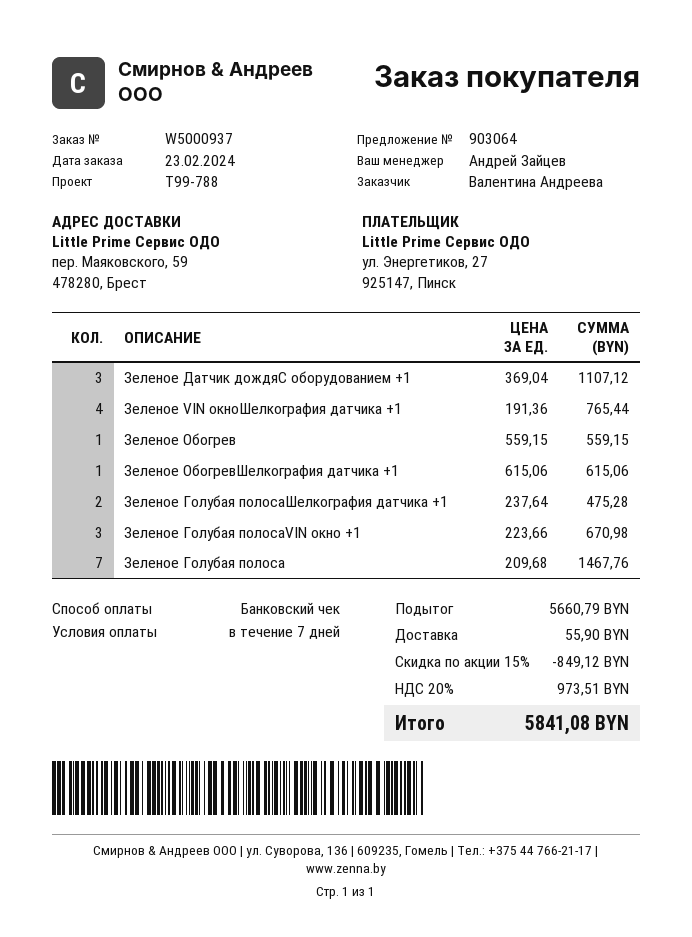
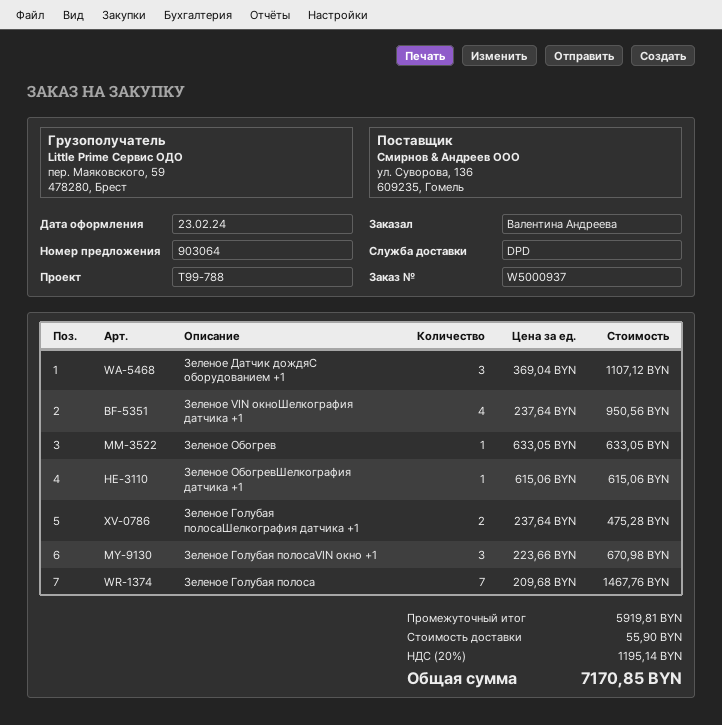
Зеленое VIN окноШелкография датчика +1: 4 x 191.36 = 765.44 -> 4 x 237.64 = 950.56
Зеленое Обогрев: 1 x 559.15 = 559.15 -> 1 x 633.05 = 633.05
subtotal: 5660.79 -> 5919.81
discount: 15% = 849.12 -> none
tax: 20% = 973.51 -> 20% = 1195.14
total: 5841.08 -> 7170.85

